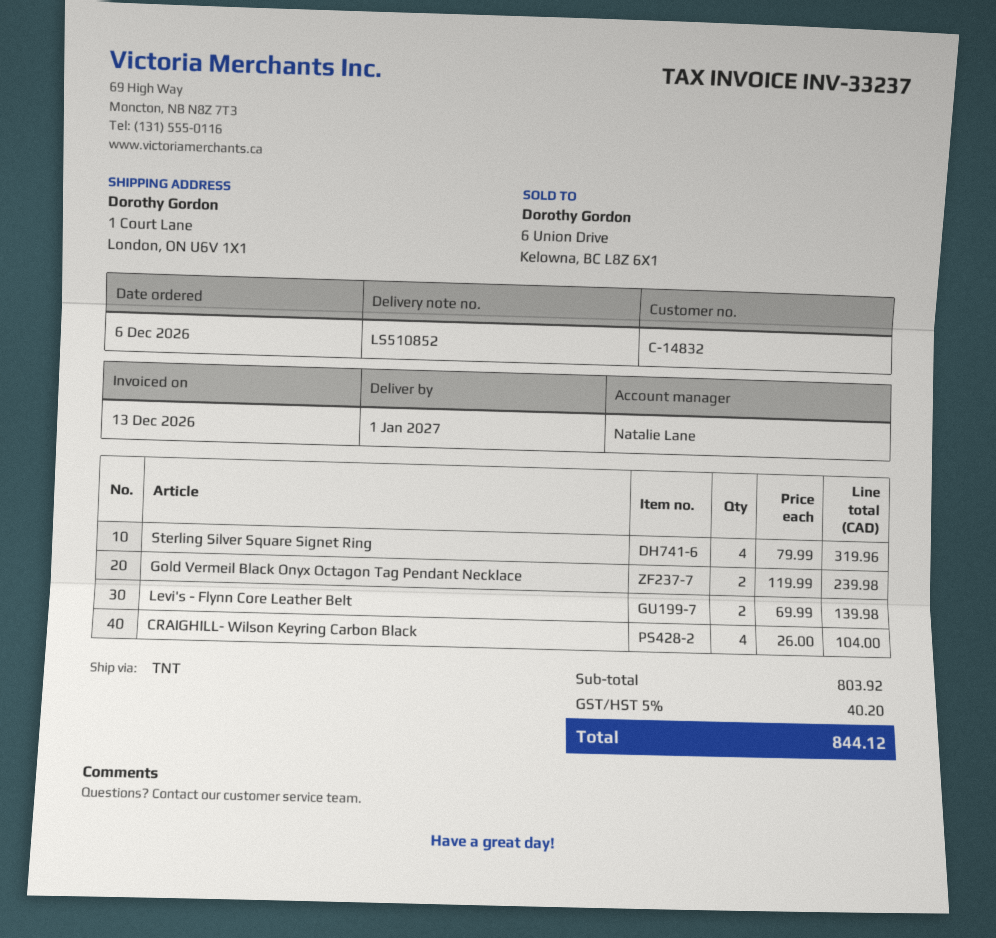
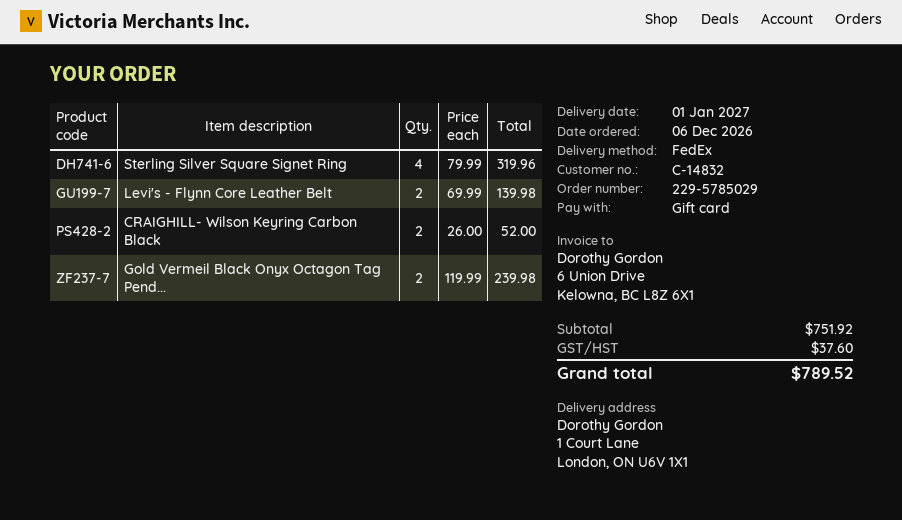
shipping method: TNT -> FedEx
CRAIGHILL- Wilson Keyring Carbon Black: 4 x 26.00 = 104.00 -> 2 x 26.00 = 52.00
subtotal: 803.92 -> 751.92
tax: 40.20 -> 37.60
total: 844.12 -> 789.52

